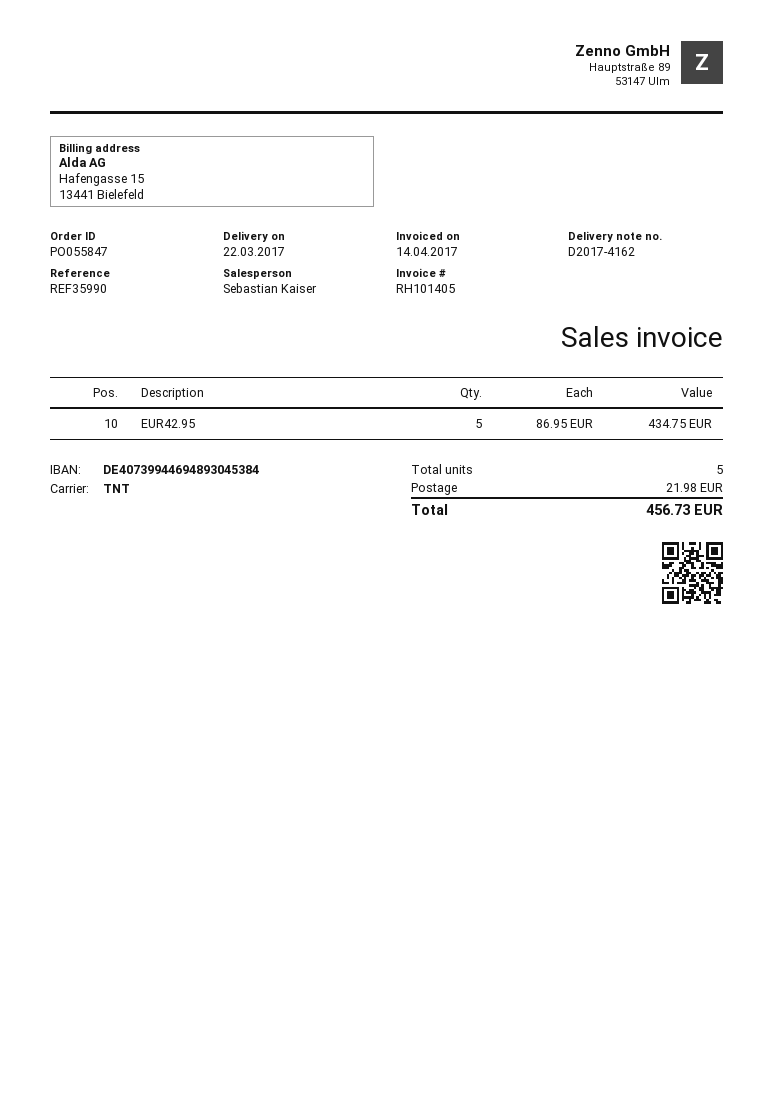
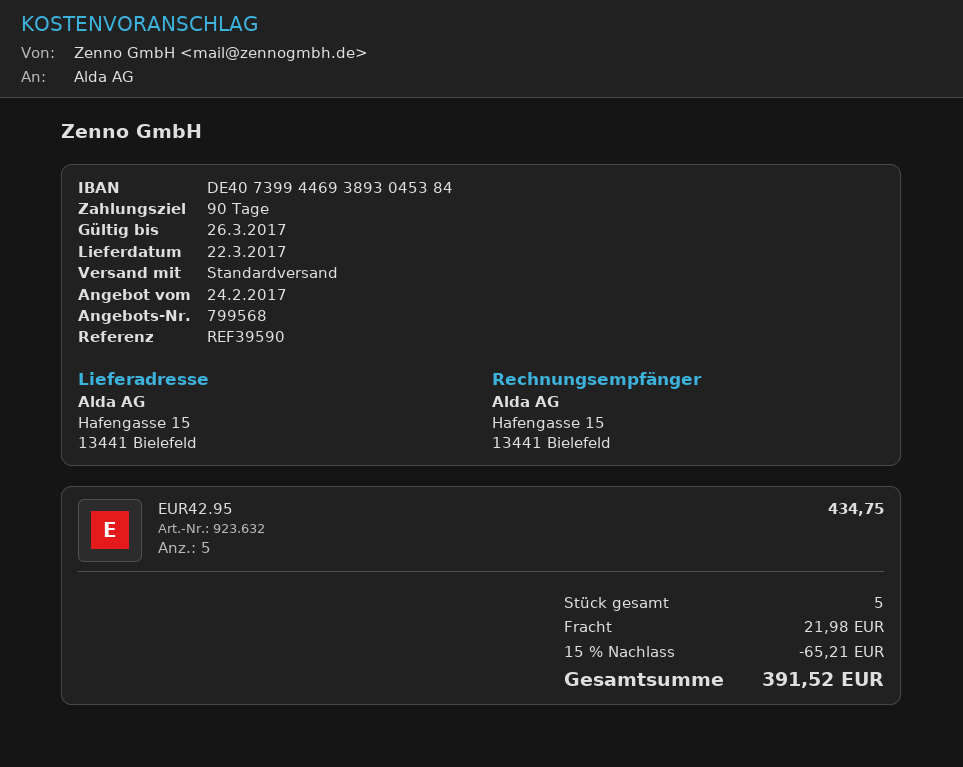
reference: REF35990 -> REF39590
bank account: DE40739944694893045384 -> DE40739944693893045384
shipping method: TNT -> standard
discount: none -> 15% = 65.21
total: 456.73 -> 391.52

